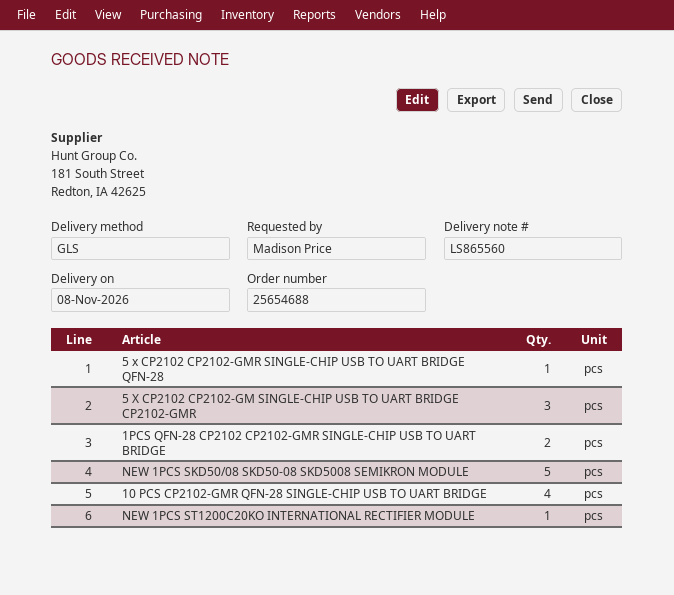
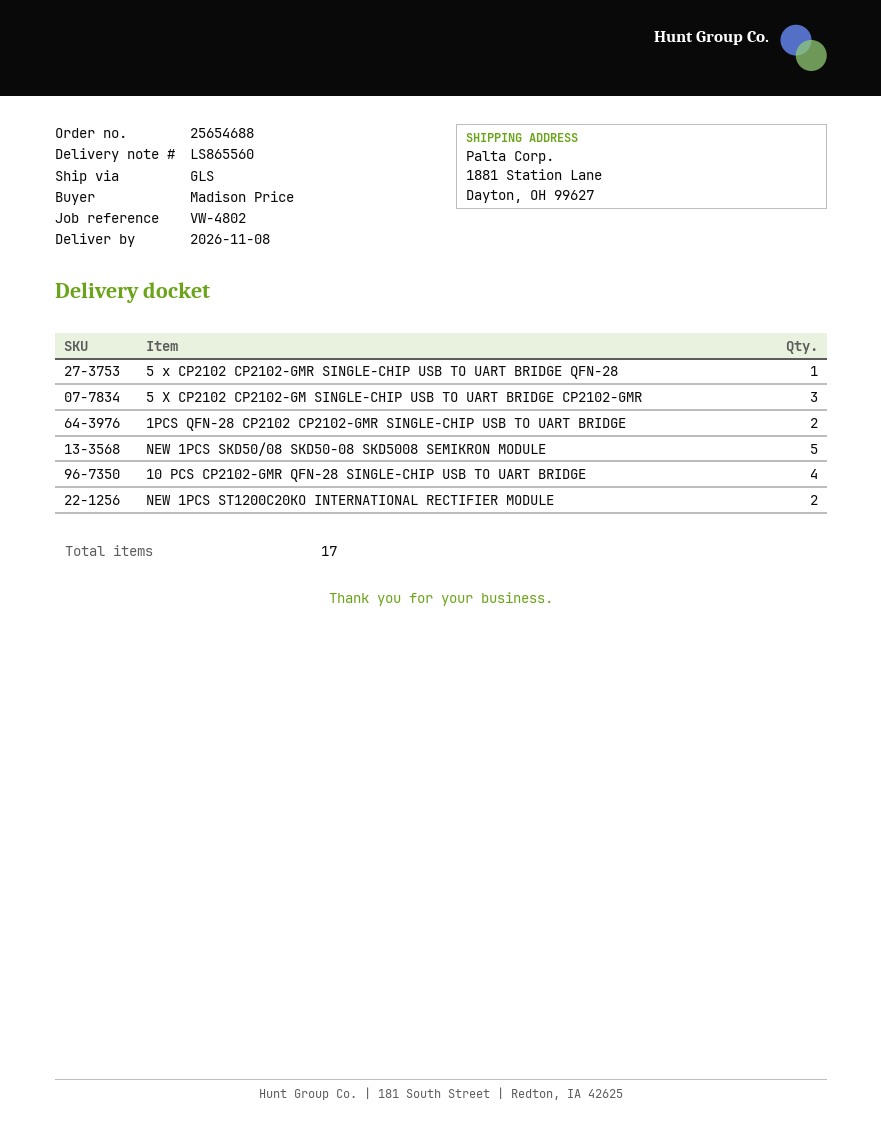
NEW 1PCS ST1200C20KO INTERNATIONAL RECTIFIER MODULE: 1 -> 2

